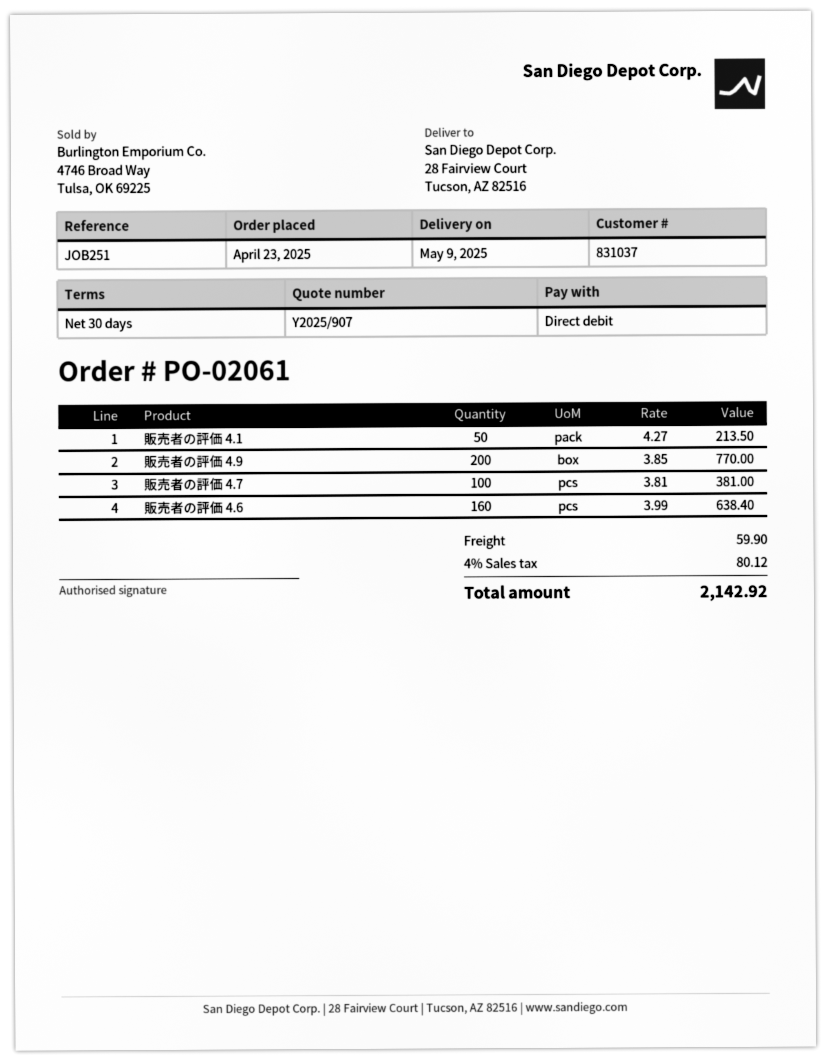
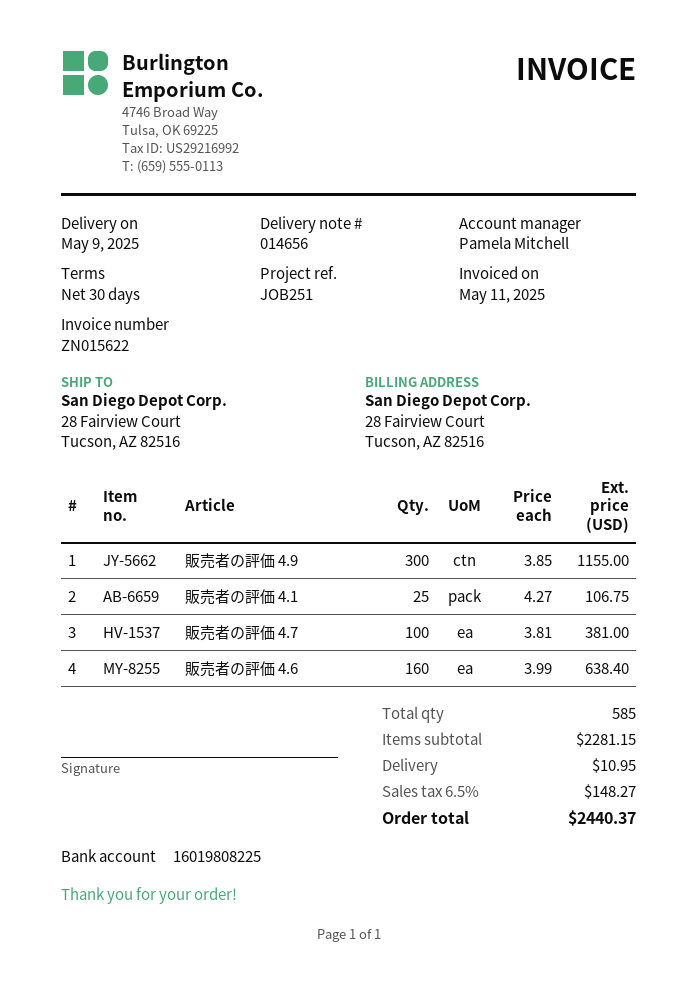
販売者の評価 4.1: 50 x 4.27 = 213.50 -> 25 x 4.27 = 106.75
販売者の評価 4.9: 200 x 3.85 = 770.00 -> 300 x 3.85 = 1155.00
shipping: 59.90 -> 10.95
tax: 4% = 80.12 -> 6.5% = 148.27
total: 2142.92 -> 2440.37

